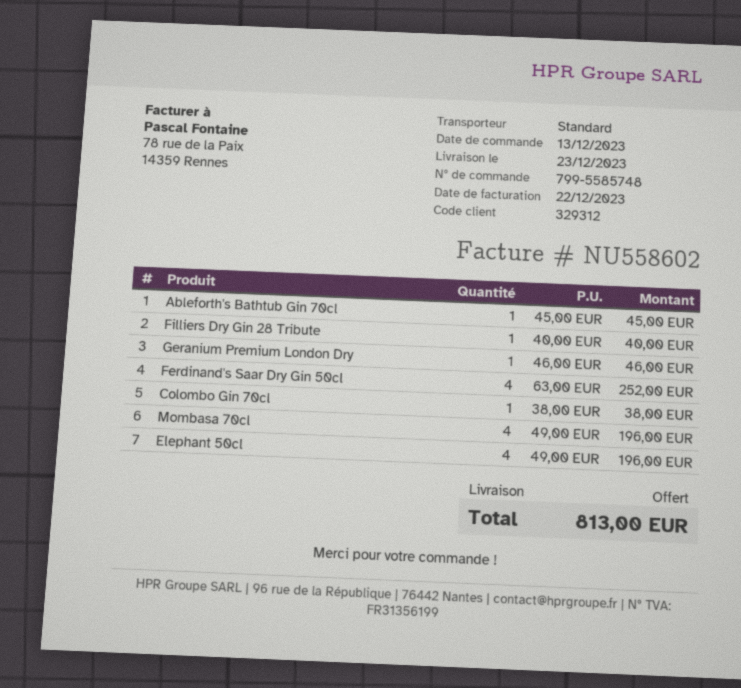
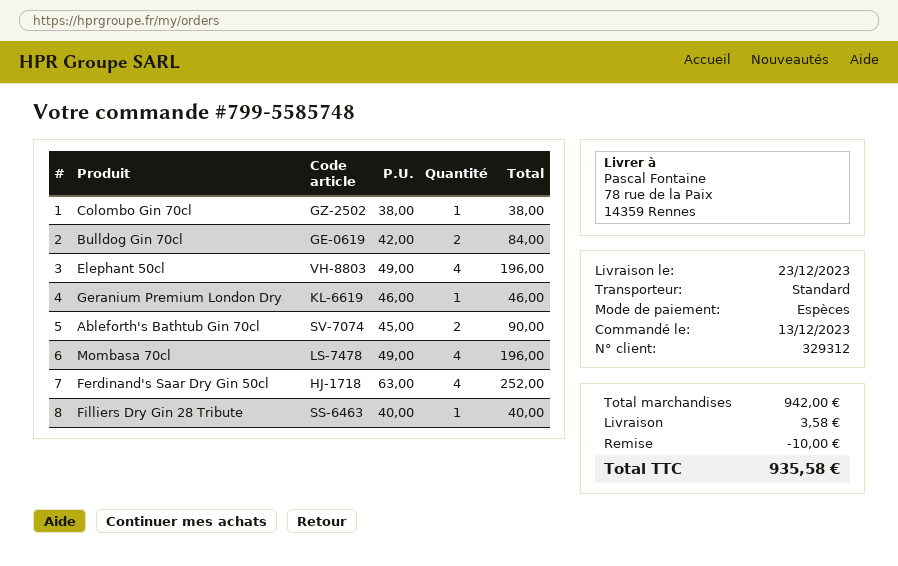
Ableforth's Bathtub Gin 70cl: 1 x 45.00 = 45.00 -> 2 x 45.00 = 90.00
Bulldog Gin 70cl: none -> 2 x 42.00 = 84.00
discount: none -> 10.00
shipping: 0.00 -> 3.58
total: 813.00 -> 935.58

